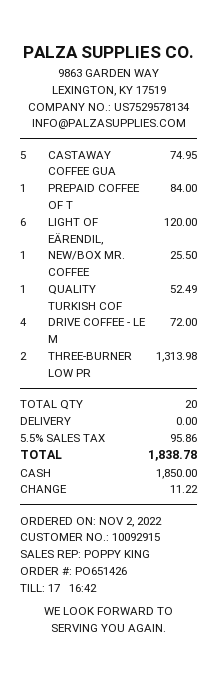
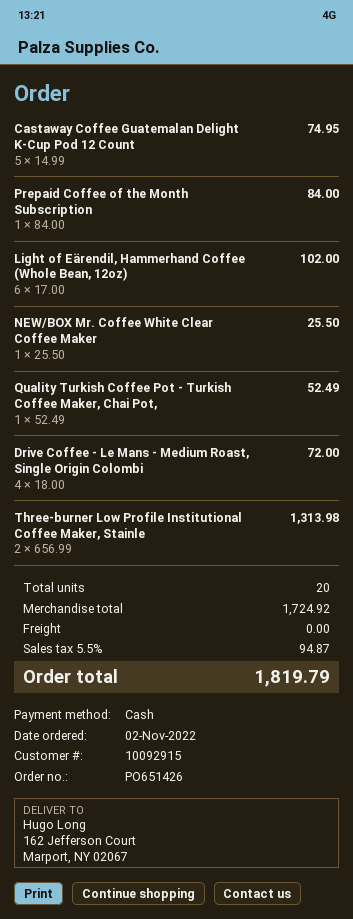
LIGHT OF EÄRENDIL,: 6 for 120.00 -> 6 for 102.00
tax: 5.5% = 95.86 -> 5.5% = 94.87
total: 1838.78 -> 1819.79

